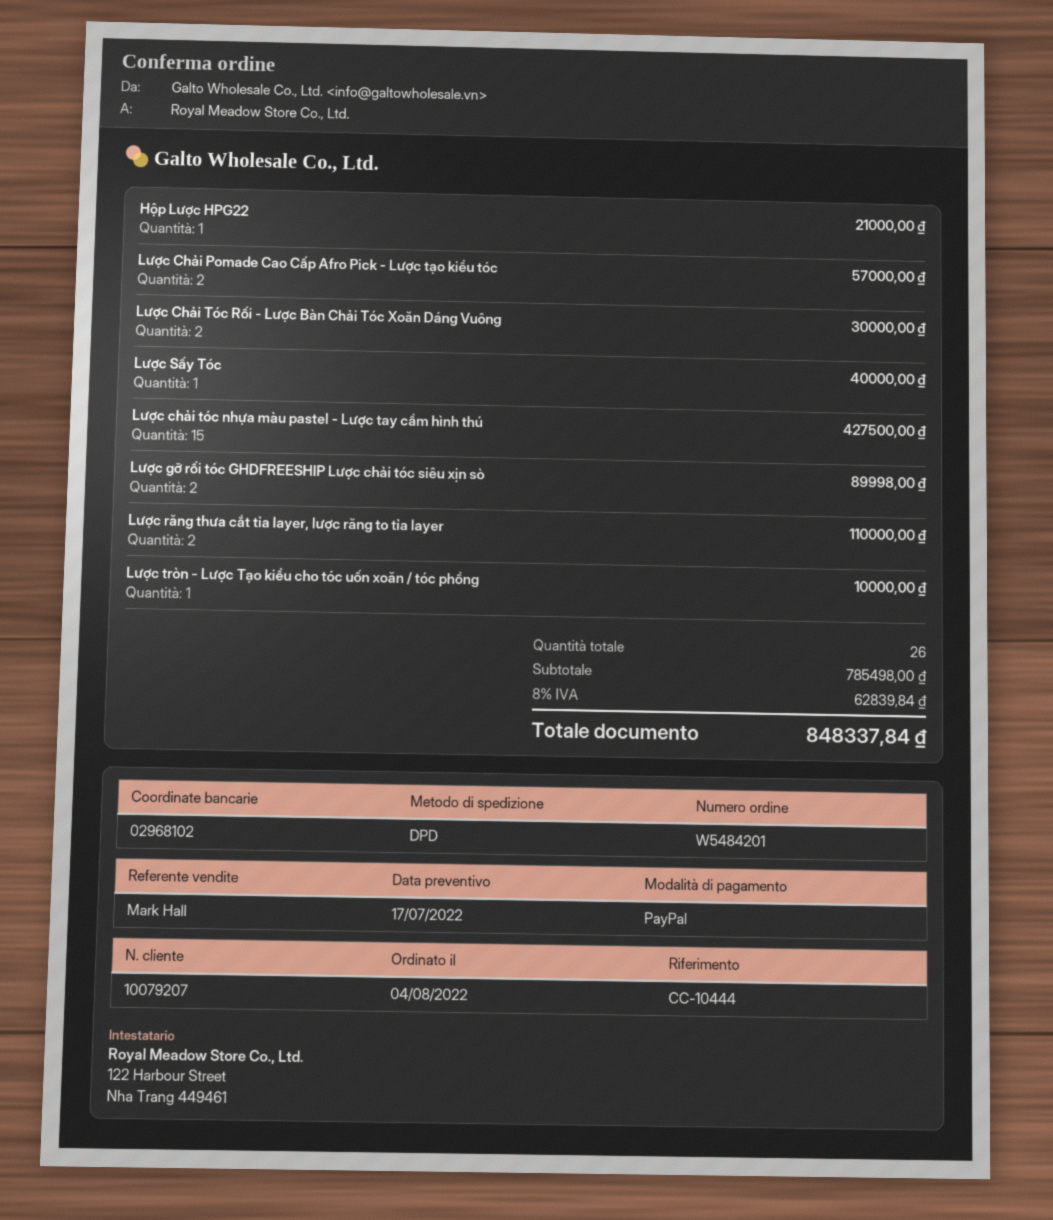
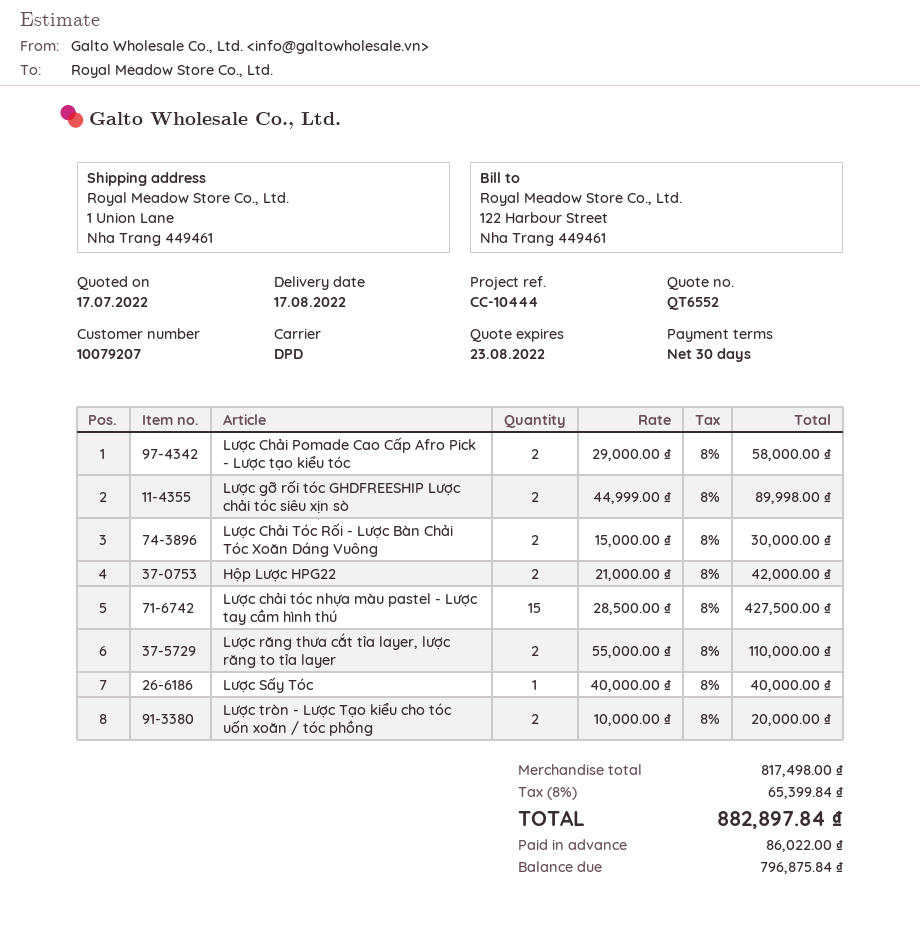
Hộp Lược HPG22: 1 for 21000.00 -> 2 for 42000.00
Lược Chải Pomade Cao Cấp Afro Pick - Lược tạo kiểu tóc: 2 for 57000.00 -> 2 for 58000.00
Lược tròn - Lược Tạo kiểu cho tóc uốn xoăn / tóc phồng: 1 for 10000.00 -> 2 for 20000.00
subtotal: 785498.00 -> 817498.00
tax: 8% = 62839.84 -> 8% = 65399.84
total: 848337.84 -> 882897.84

